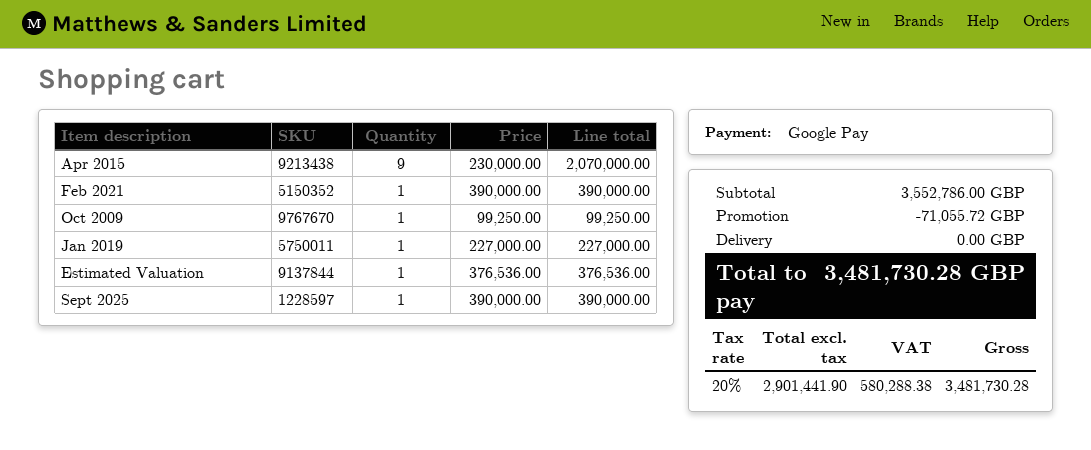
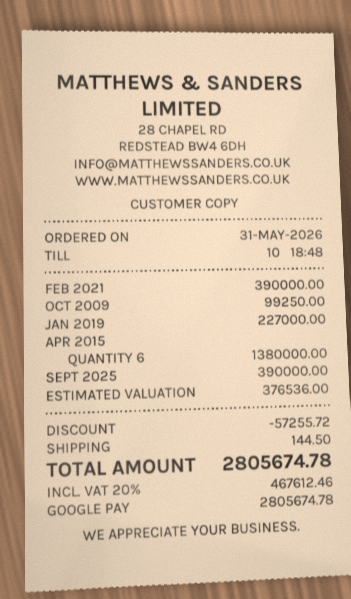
Apr 2015: 9 for 2070000.00 -> 6 for 1380000.00
discount: 71055.72 -> 57255.72
shipping: 0.00 -> 144.50
tax: 20% = 580288.38 -> 20% = 467612.46
total: 3481730.28 -> 2805674.78

